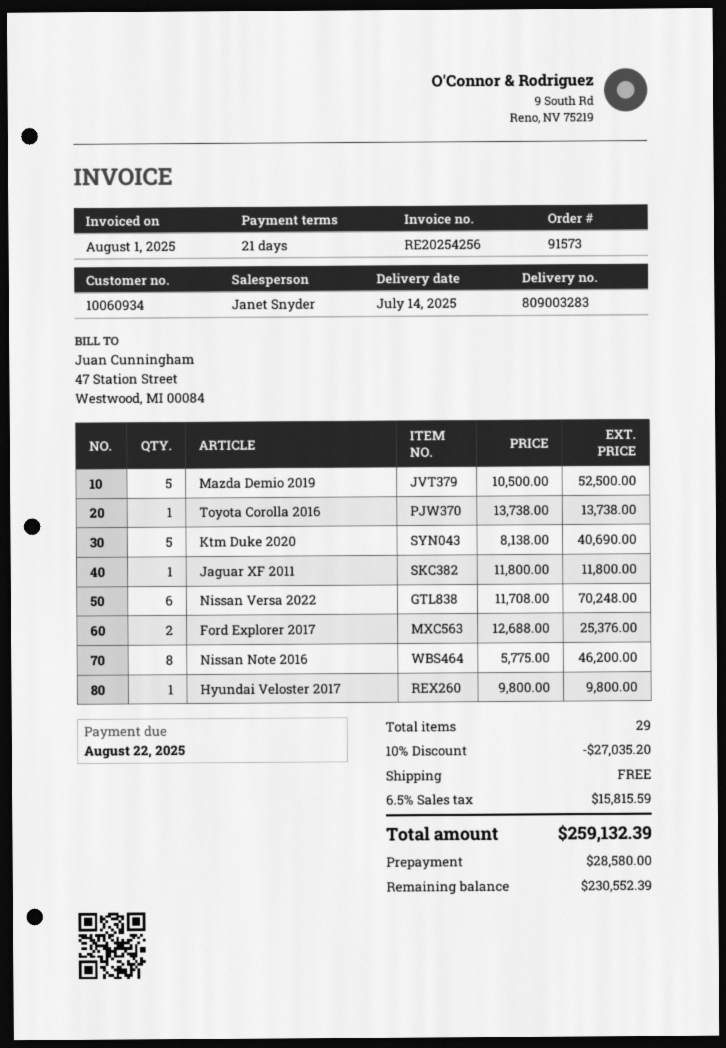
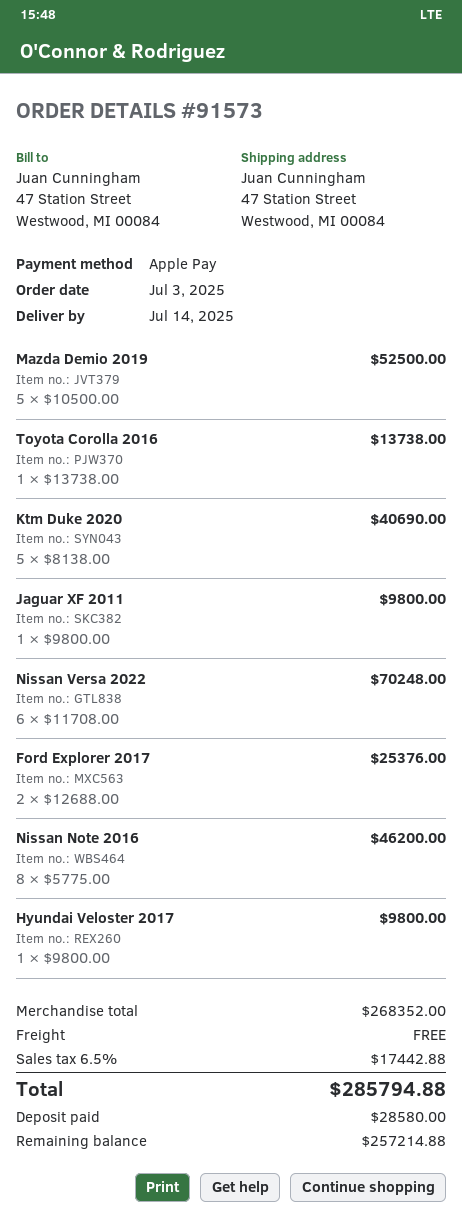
Jaguar XF 2011: 1 x 11800.00 = 11800.00 -> 1 x 9800.00 = 9800.00
discount: 10% = 27035.20 -> none
tax: 6.5% = 15815.59 -> 6.5% = 17442.88
total: 259132.39 -> 285794.88
balance: 230552.39 -> 257214.88

